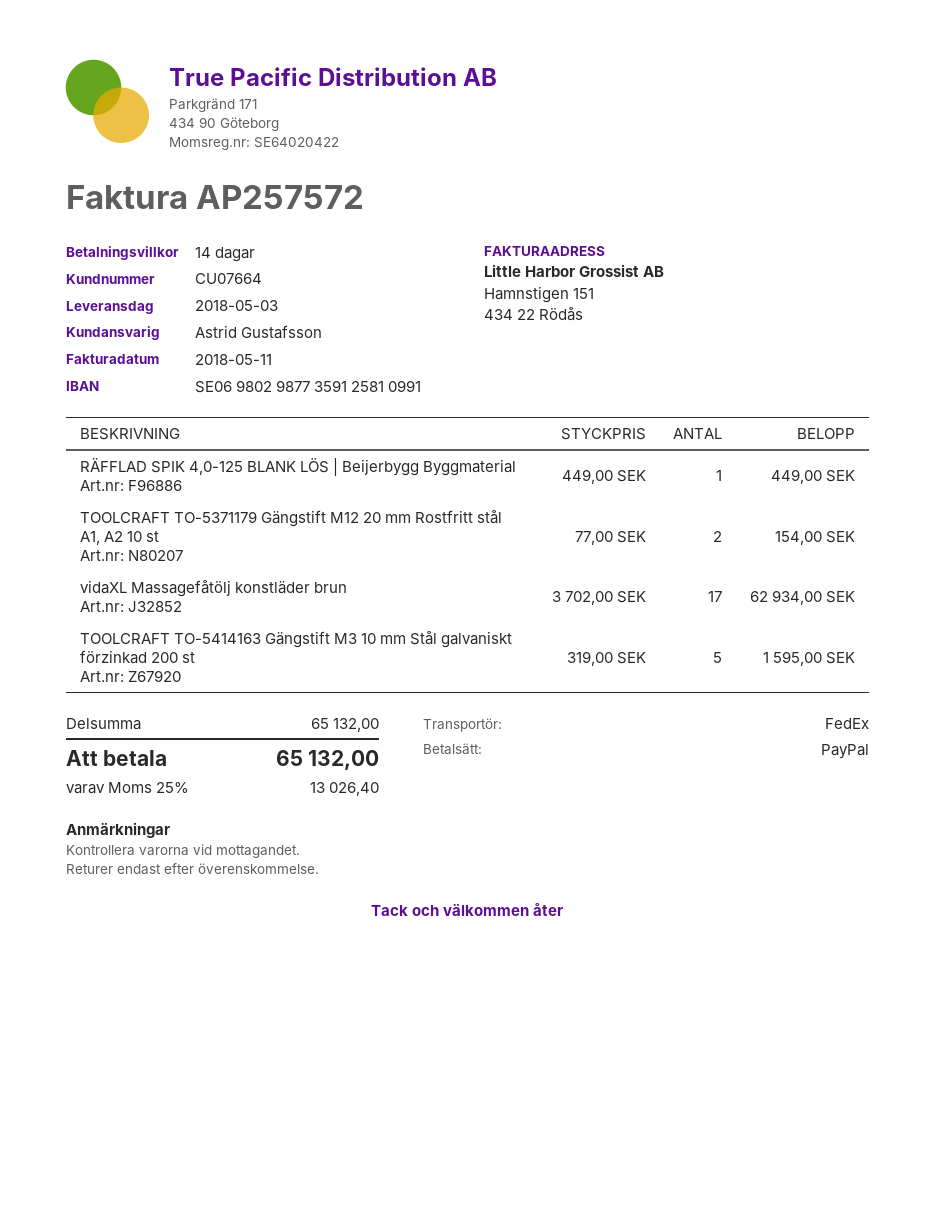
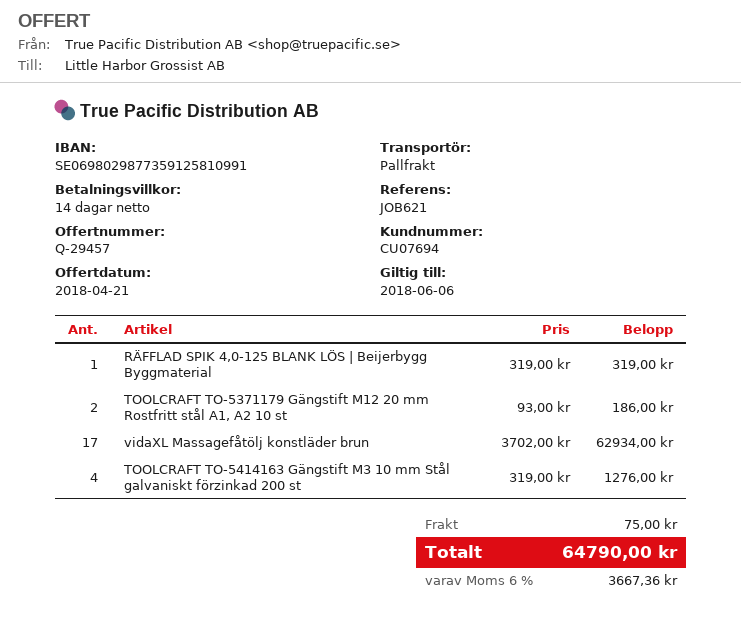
customer number: CU07664 -> CU07694
shipping method: FedEx -> pallet freight
RÄFFLAD SPIK 4,0-125 BLANK LÖS | Beijerbygg Byggmaterial: 1 x 449.00 = 449.00 -> 1 x 319.00 = 319.00
TOOLCRAFT TO-5371179 Gängstift M12 20 mm Rostfritt stål A1, A2 10 st: 2 x 77.00 = 154.00 -> 2 x 93.00 = 186.00
TOOLCRAFT TO-5414163 Gängstift M3 10 mm Stål galvaniskt förzinkad 200 st: 5 x 319.00 = 1595.00 -> 4 x 319.00 = 1276.00
shipping: none -> 75.00
tax: 25% = 13026.40 -> 6% = 3667.36
total: 65132.00 -> 64790.00

